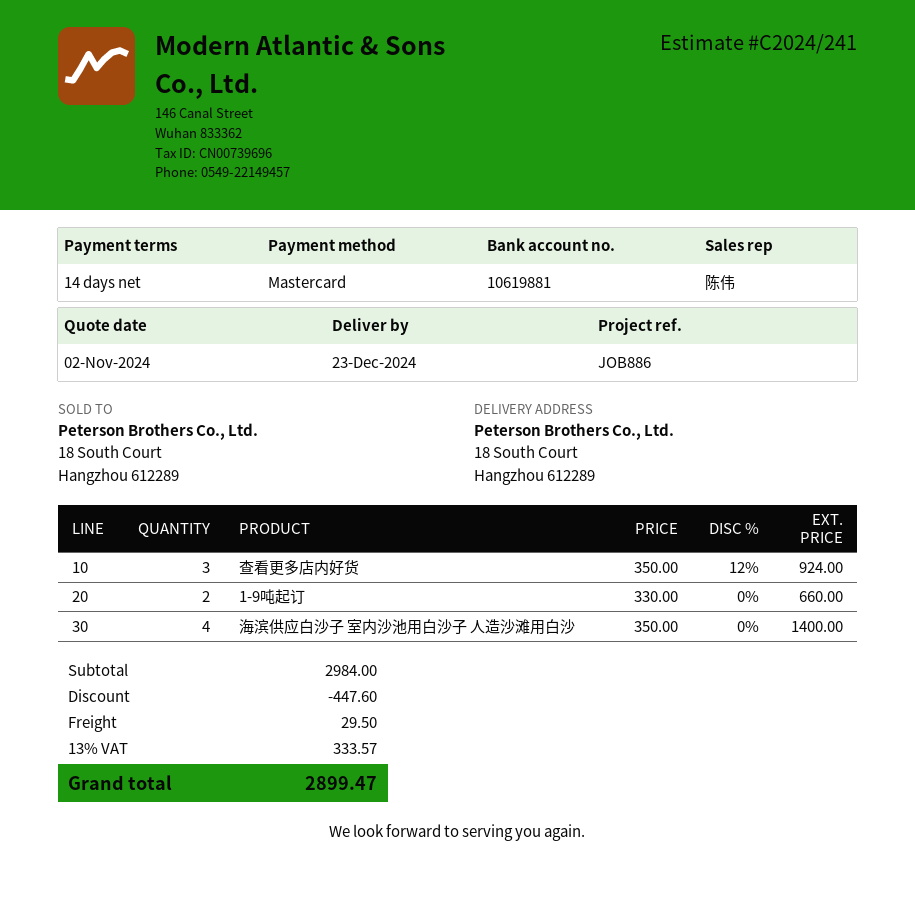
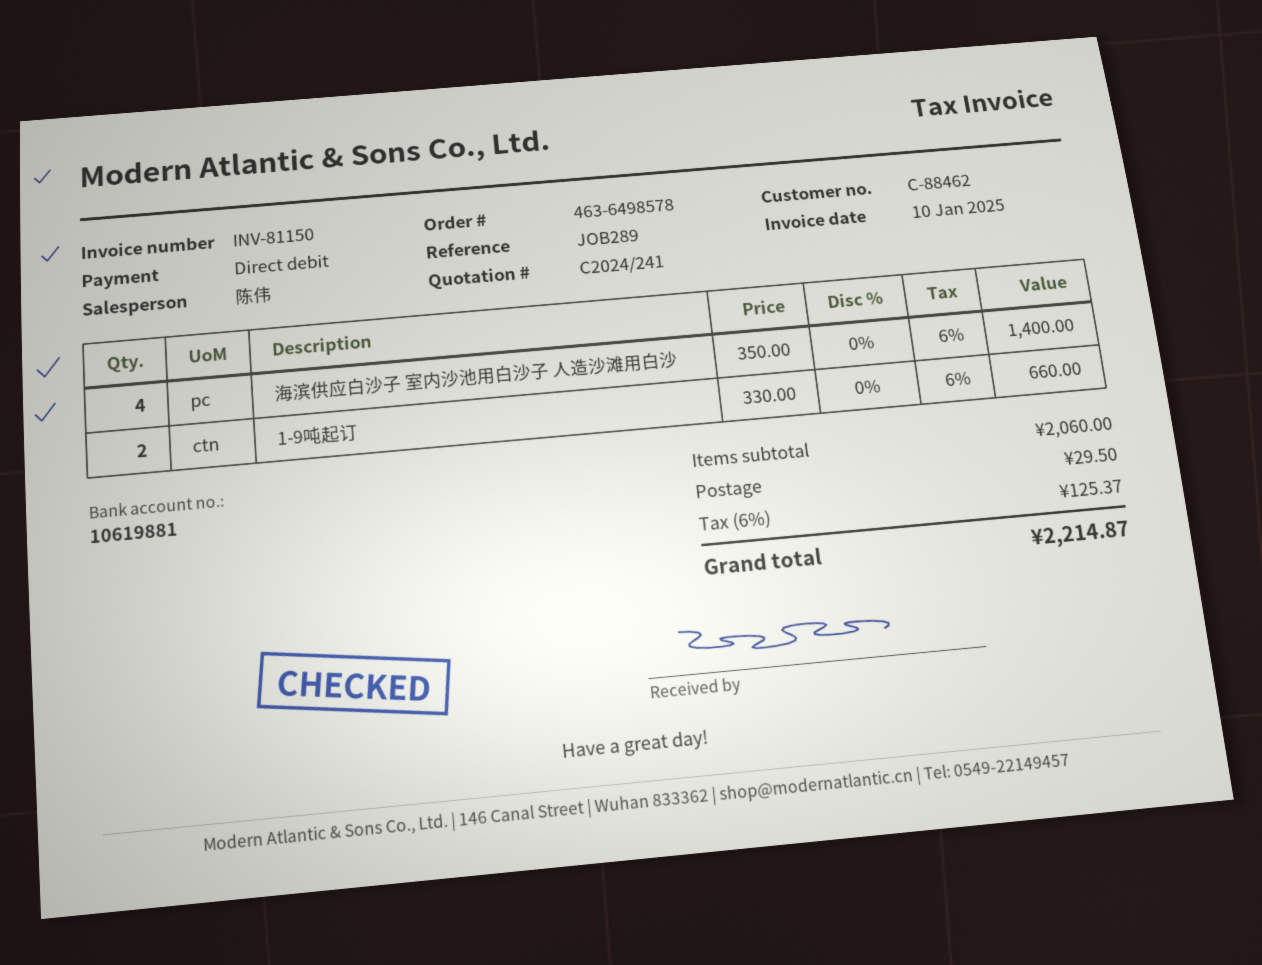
reference: JOB886 -> JOB289
payment method: Mastercard -> direct debit
查看更多店内好货: 3 x 350.00 - 12% = 924.00 -> none
subtotal: 2984.00 -> 2060.00
discount: 447.60 -> none
tax: 13% = 333.57 -> 6% = 125.37
total: 2899.47 -> 2214.87

